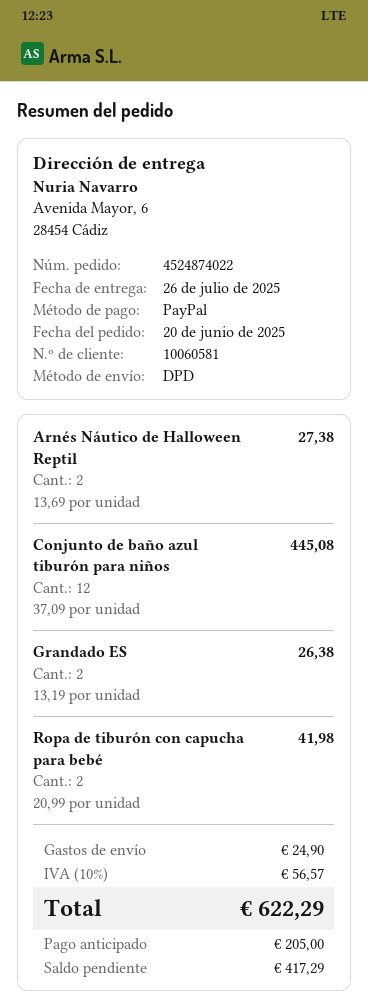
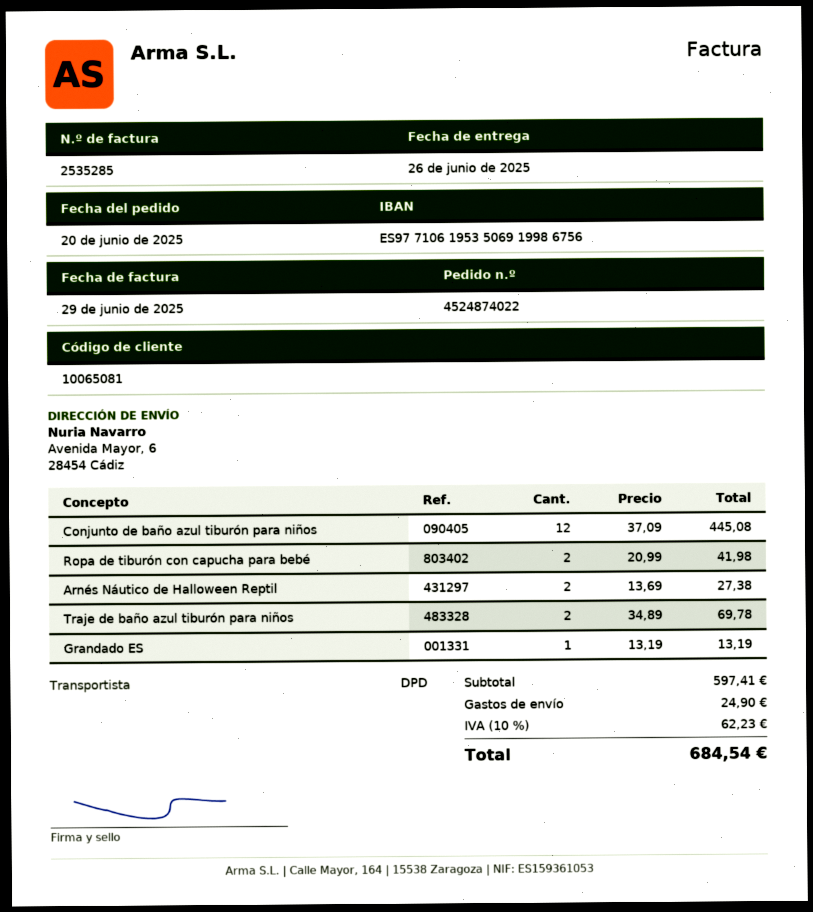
delivery date: 2025-07-26 -> 2025-06-26
customer number: 10060581 -> 10065081
Grandado ES: 2 x 13.19 = 26.38 -> 1 x 13.19 = 13.19
Traje de baño azul tiburón para niños: none -> 2 x 34.89 = 69.78
tax: 10% = 56.57 -> 10% = 62.23
total: 622.29 -> 684.54

